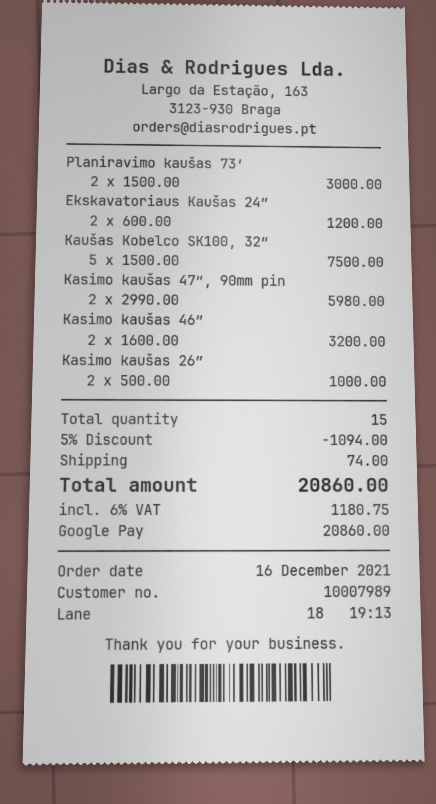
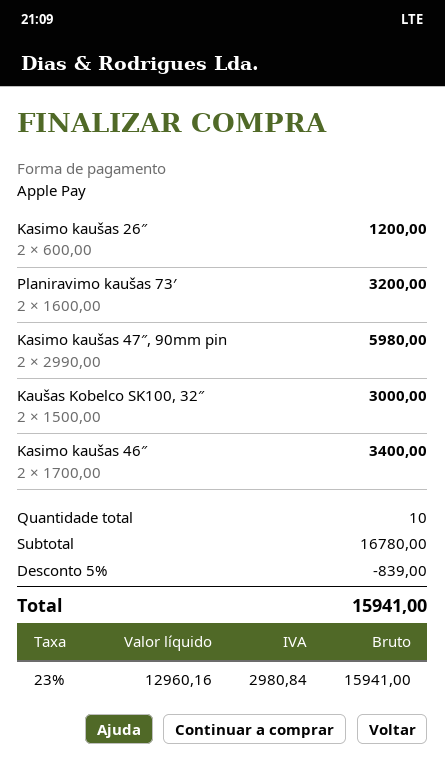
payment method: Google Pay -> Apple Pay
Planiravimo kaušas 73′: 2 x 1500.00 = 3000.00 -> 2 x 1600.00 = 3200.00
Ekskavatoriaus Kaušas 24″: 2 x 600.00 = 1200.00 -> none
Kaušas Kobelco SK100, 32″: 5 x 1500.00 = 7500.00 -> 2 x 1500.00 = 3000.00
Kasimo kaušas 46″: 2 x 1600.00 = 3200.00 -> 2 x 1700.00 = 3400.00
Kasimo kaušas 26″: 2 x 500.00 = 1000.00 -> 2 x 600.00 = 1200.00
total quantity: 15 -> 10
discount: 5% = 1094.00 -> 5% = 839.00
shipping: 74.00 -> none
tax: 6% = 1180.75 -> 23% = 2980.84
total: 20860.00 -> 15941.00

